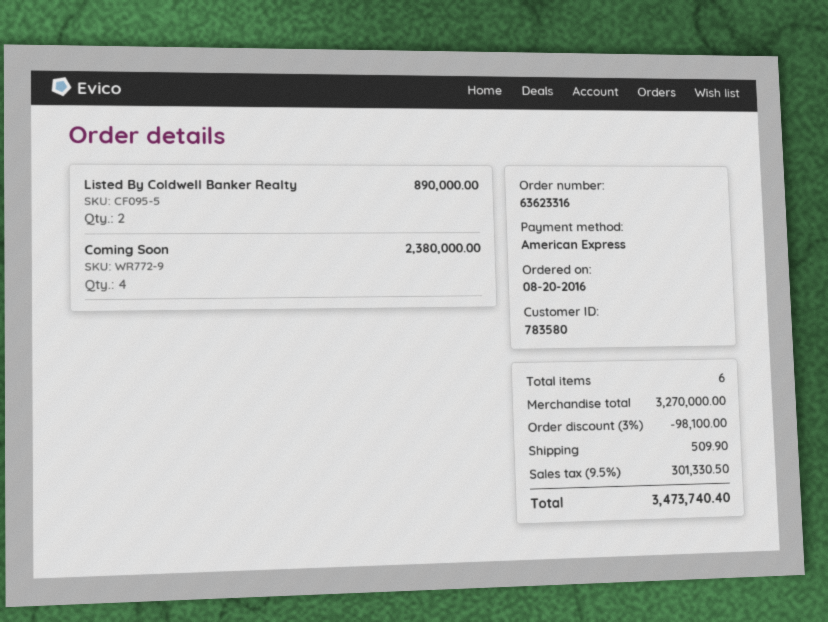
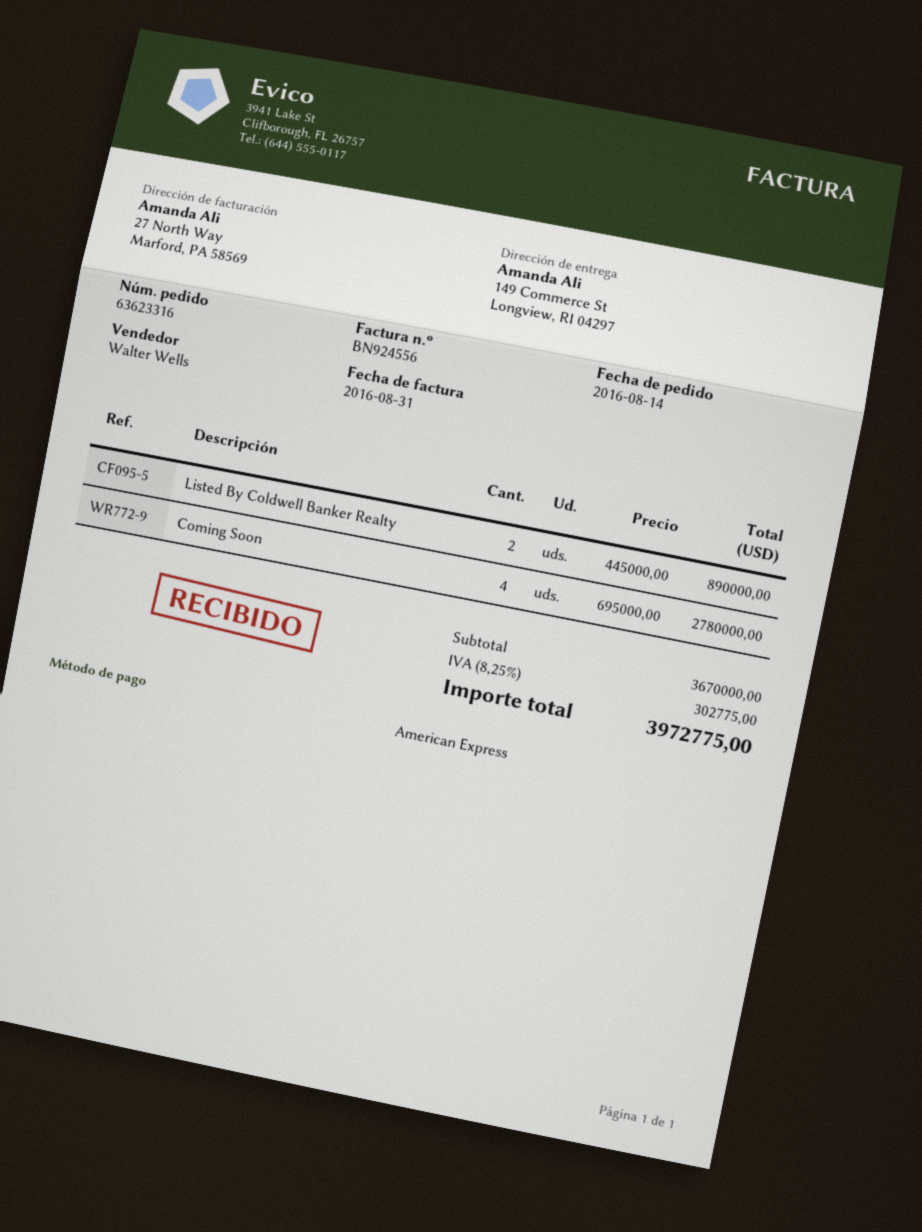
order date: 2016-08-20 -> 2016-08-14
Coming Soon: 4 for 2380000.00 -> 4 for 2780000.00
subtotal: 3270000.00 -> 3670000.00
discount: 3% = 98100.00 -> none
shipping: 509.90 -> none
tax: 9.5% = 301330.50 -> 8.25% = 302775.00
total: 3473740.40 -> 3972775.00

